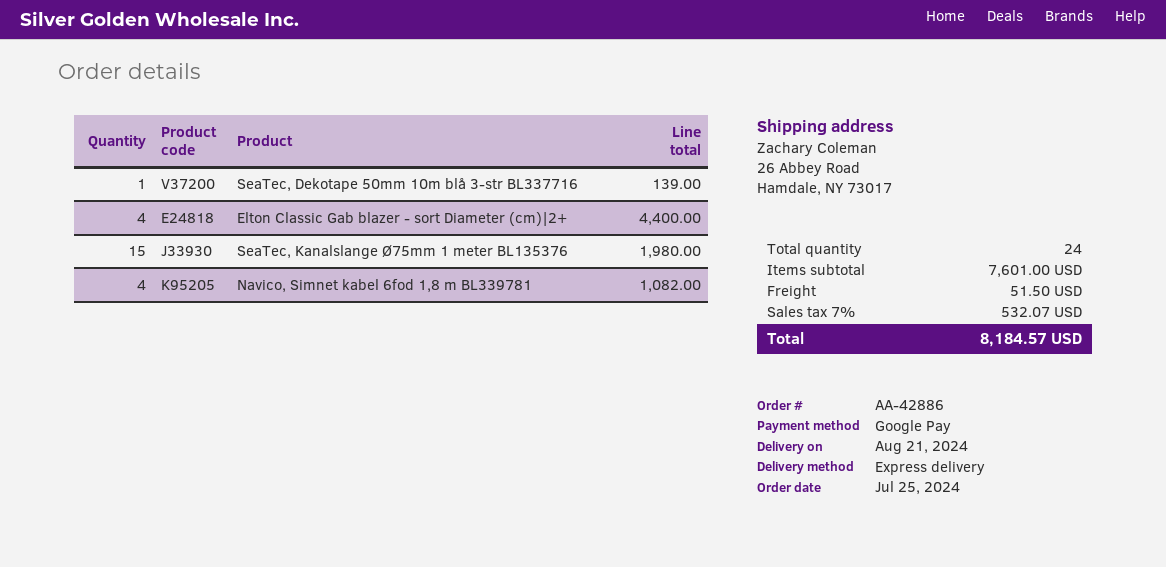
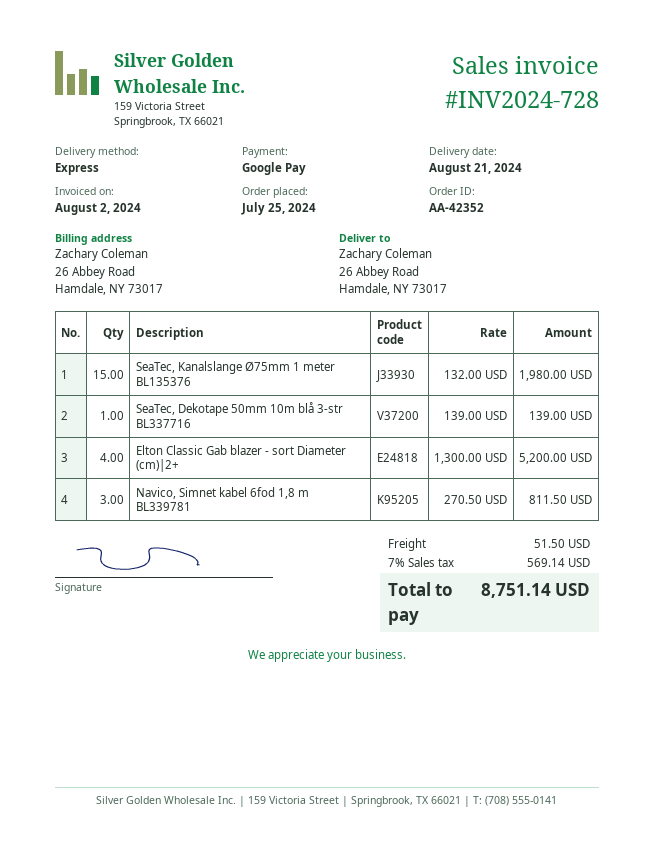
order number: AA-42886 -> AA-42352
Elton Classic Gab blazer - sort Diameter (cm)|2+: 4 for 4400.00 -> 4 for 5200.00
Navico, Simnet kabel 6fod 1,8 m BL339781: 4 for 1082.00 -> 3 for 811.50
tax: 7% = 532.07 -> 7% = 569.14
total: 8184.57 -> 8751.14

